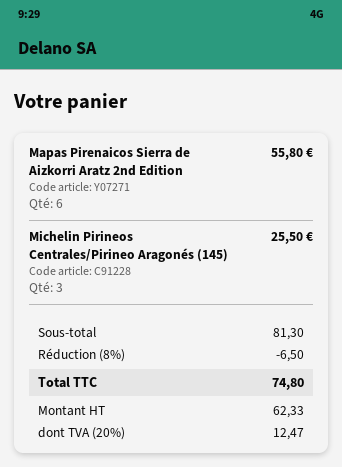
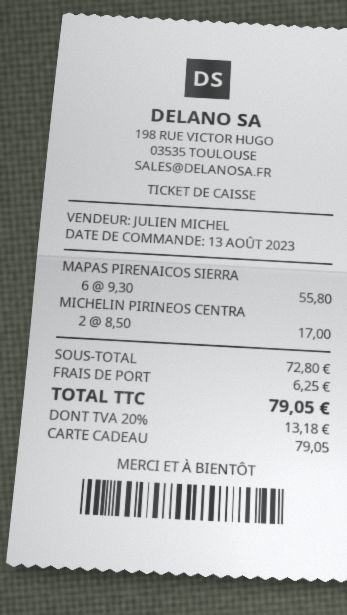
Michelin Pirineos Centrales/Pirineo Aragonés (145): 3 for 25.50 -> 2 for 17.00
subtotal: 81.30 -> 72.80
discount: 8% = 6.50 -> none
shipping: none -> 6.25
tax: 20% = 12.47 -> 20% = 13.18
total: 74.80 -> 79.05

